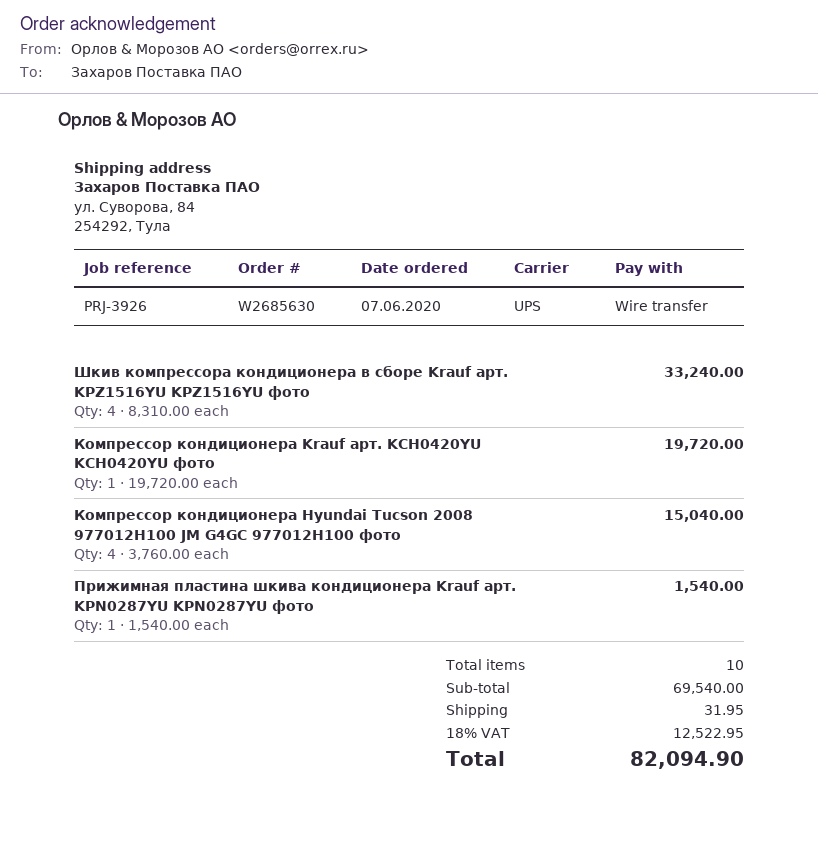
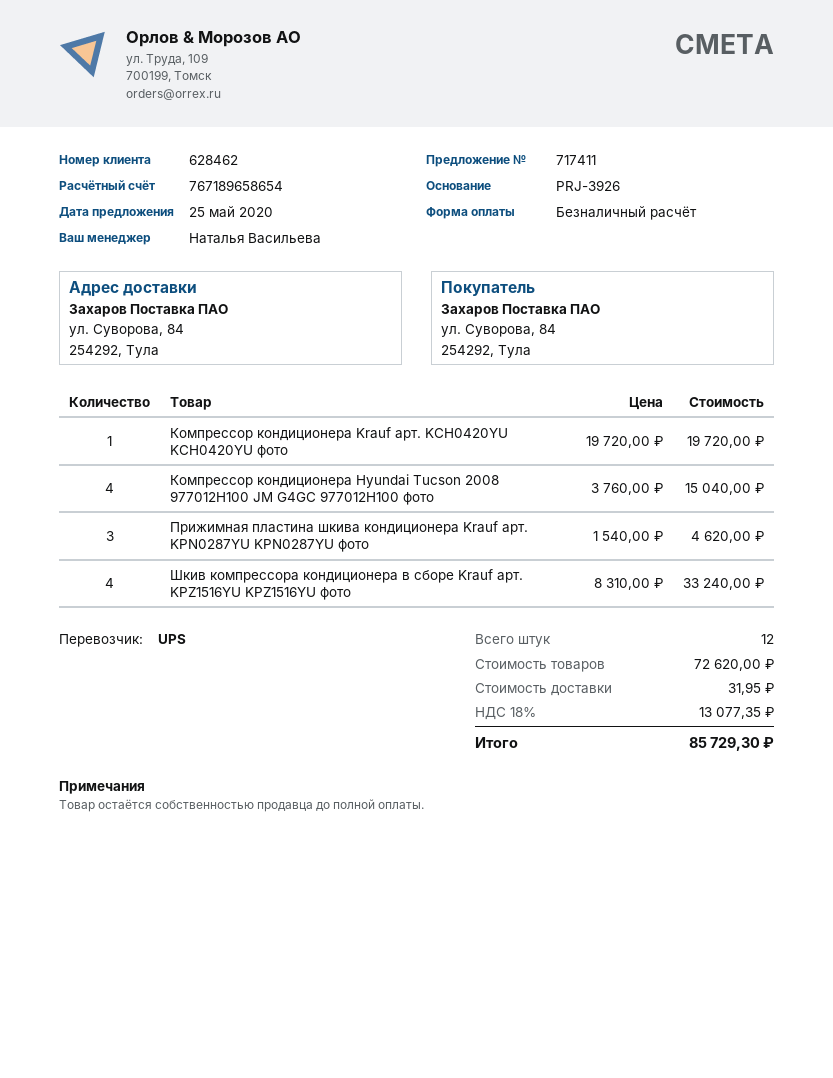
Прижимная пластина шкива кондиционера Krauf арт. KPN0287YU KPN0287YU фото: 1 x 1540.00 = 1540.00 -> 3 x 1540.00 = 4620.00
total quantity: 10 -> 12
subtotal: 69540.00 -> 72620.00
tax: 18% = 12522.95 -> 18% = 13077.35
total: 82094.90 -> 85729.30

